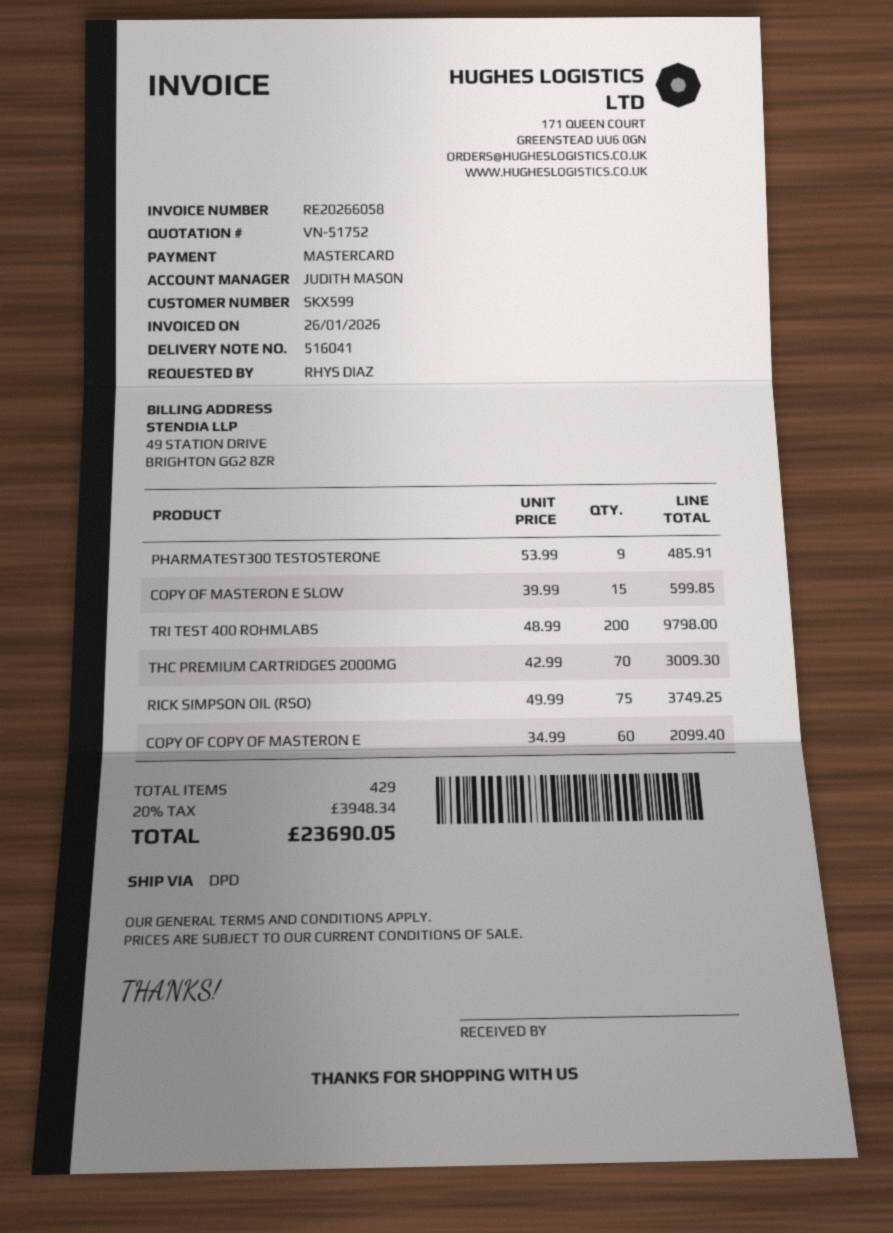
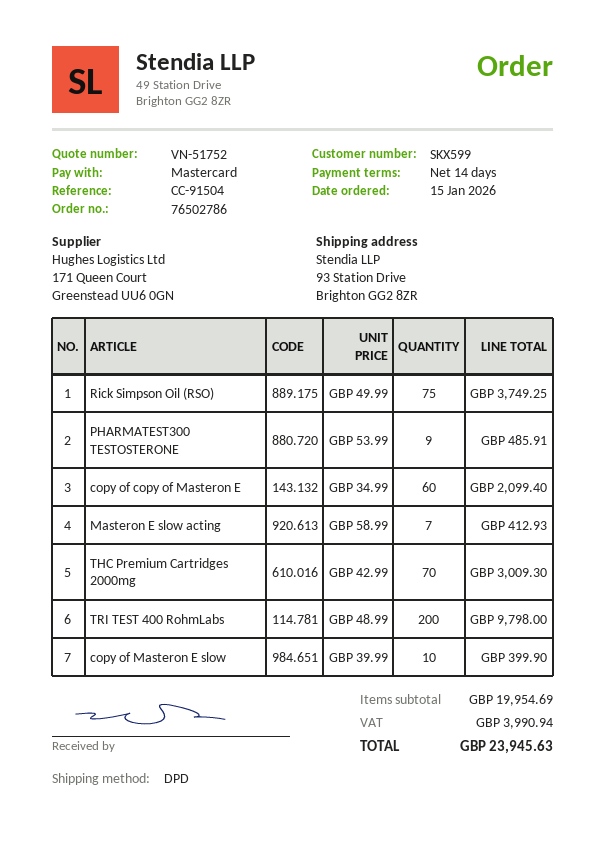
COPY OF MASTERON E SLOW: 15 x 39.99 = 599.85 -> 10 x 39.99 = 399.90
Masteron E slow acting: none -> 7 x 58.99 = 412.93
tax: 3948.34 -> 3990.94
total: 23690.05 -> 23945.63

